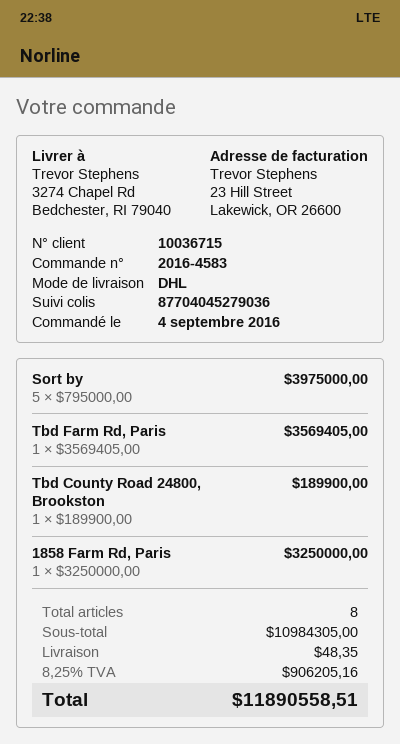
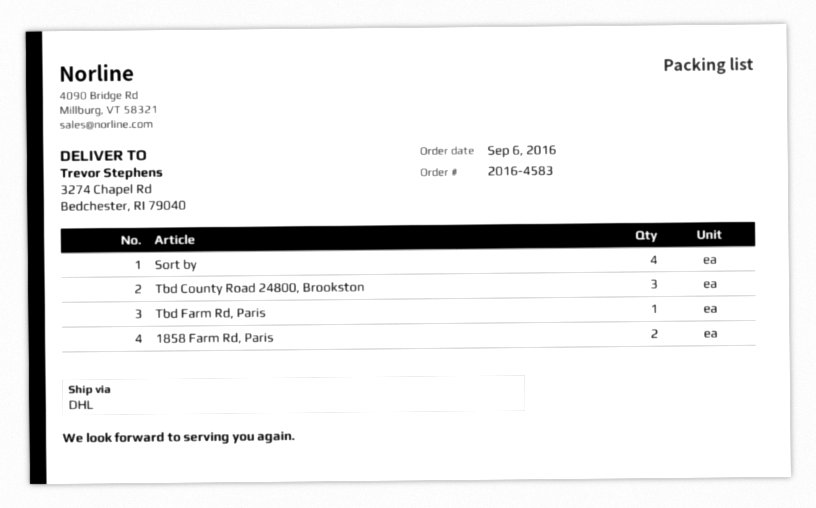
order date: 2016-09-04 -> 2016-09-06
Sort by: 5 -> 4
Tbd County Road 24800, Brookston: 1 -> 3
1858 Farm Rd, Paris: 1 -> 2

